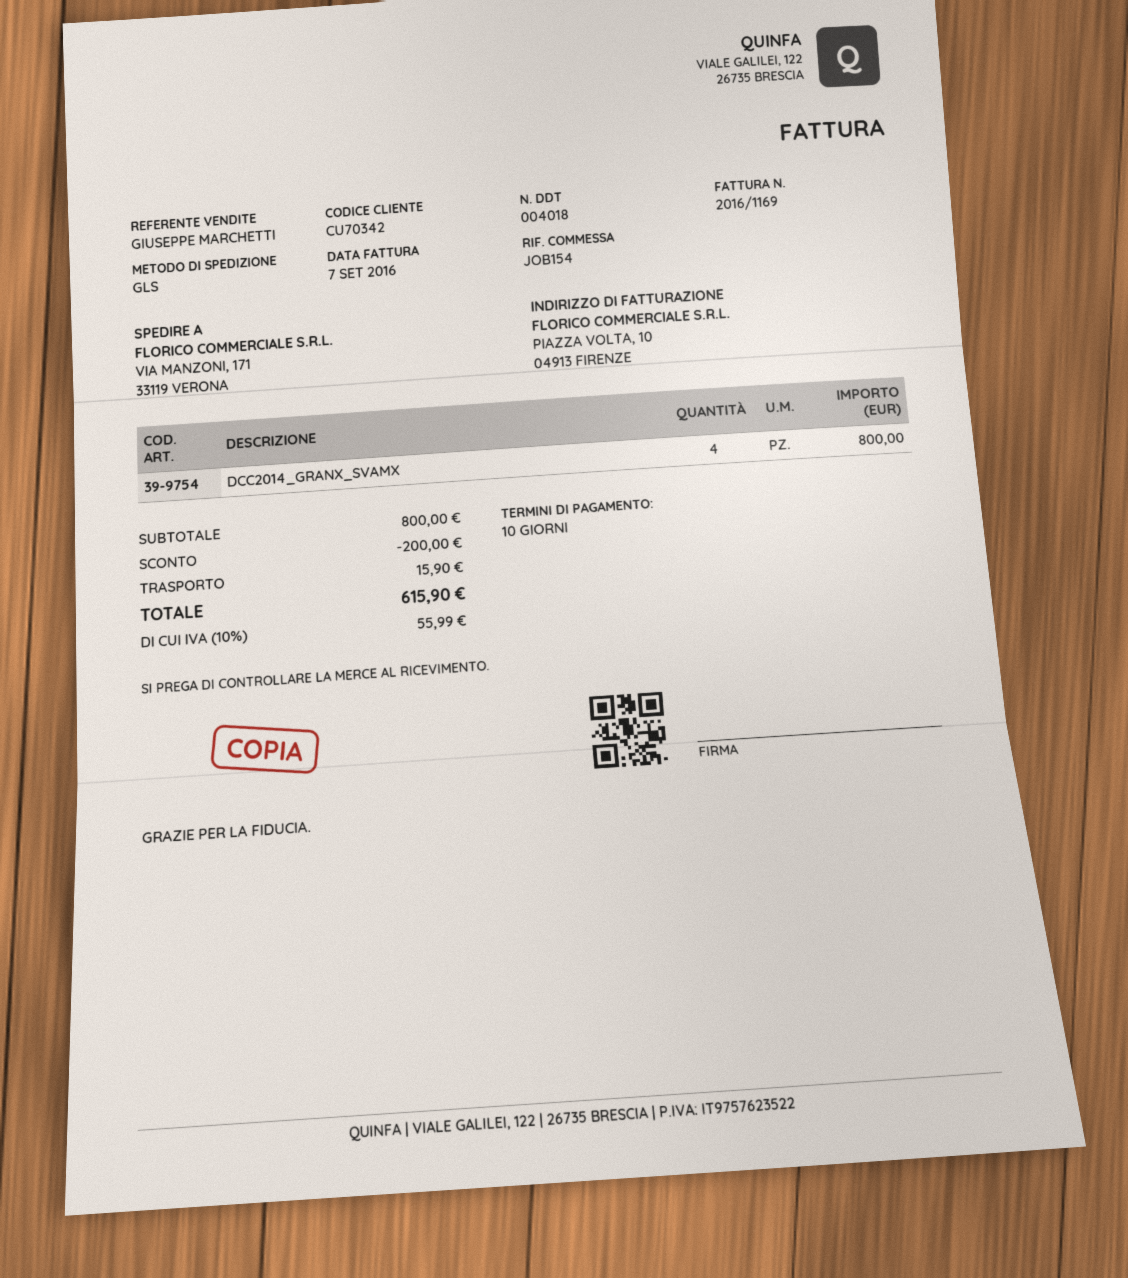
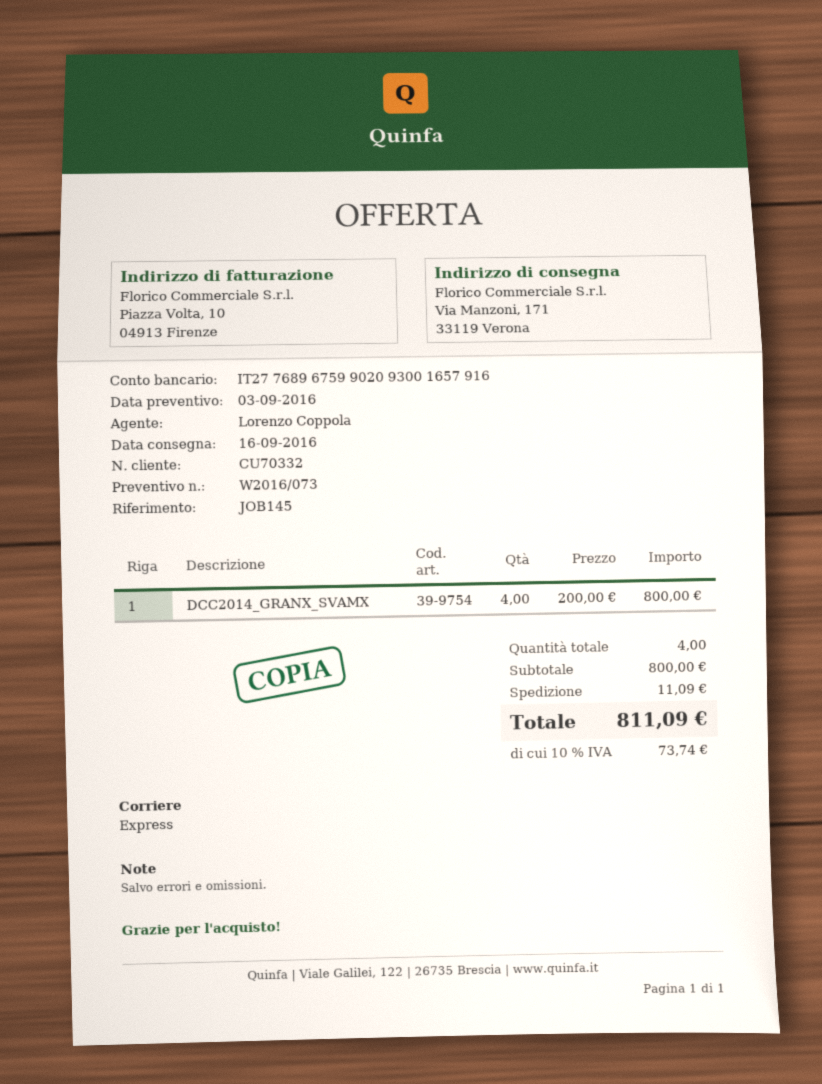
customer number: CU70342 -> CU70332
reference: JOB154 -> JOB145
sales rep: GIUSEPPE MARCHETTI -> Lorenzo Coppola
shipping method: GLS -> express
discount: 200.00 -> none
shipping: 15.90 -> 11.09
tax: 10% = 55.99 -> 10% = 73.74
total: 615.90 -> 811.09

